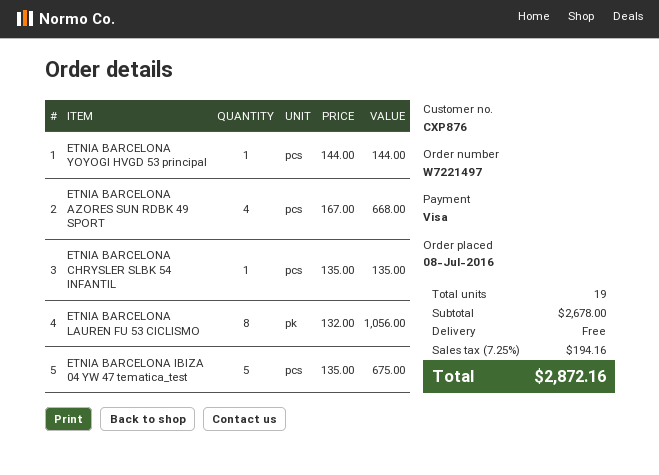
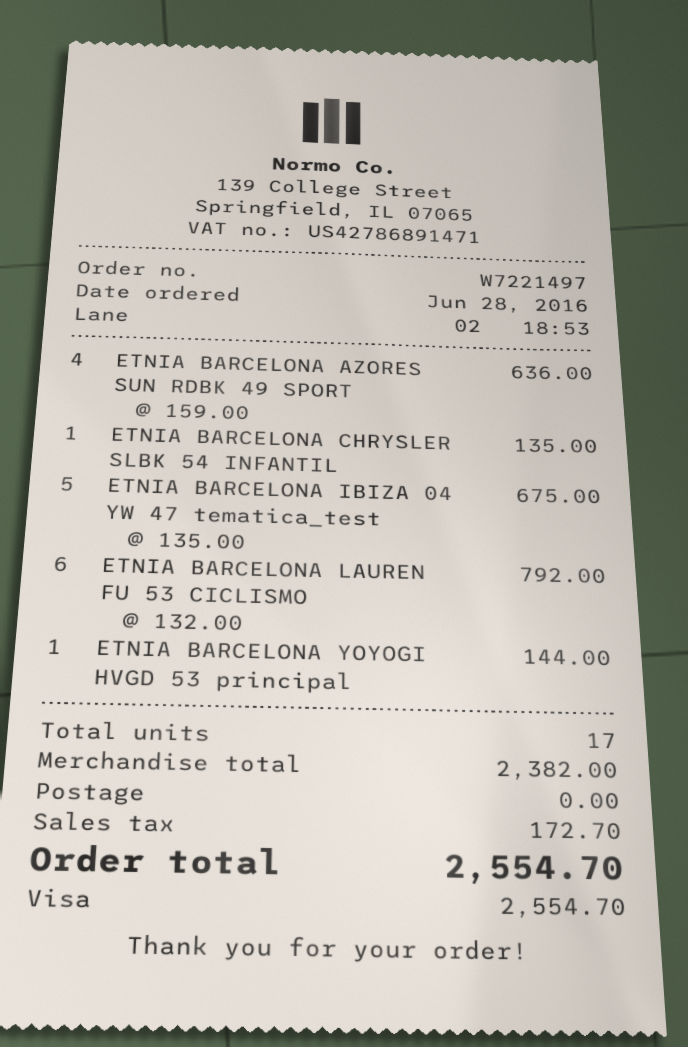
order date: 2016-07-08 -> 2016-06-28
ETNIA BARCELONA AZORES SUN RDBK 49 SPORT: 4 x 167.00 = 668.00 -> 4 x 159.00 = 636.00
ETNIA BARCELONA LAUREN FU 53 CICLISMO: 8 x 132.00 = 1056.00 -> 6 x 132.00 = 792.00
total quantity: 19 -> 17
subtotal: 2678.00 -> 2382.00
tax: 194.16 -> 172.70
total: 2872.16 -> 2554.70

